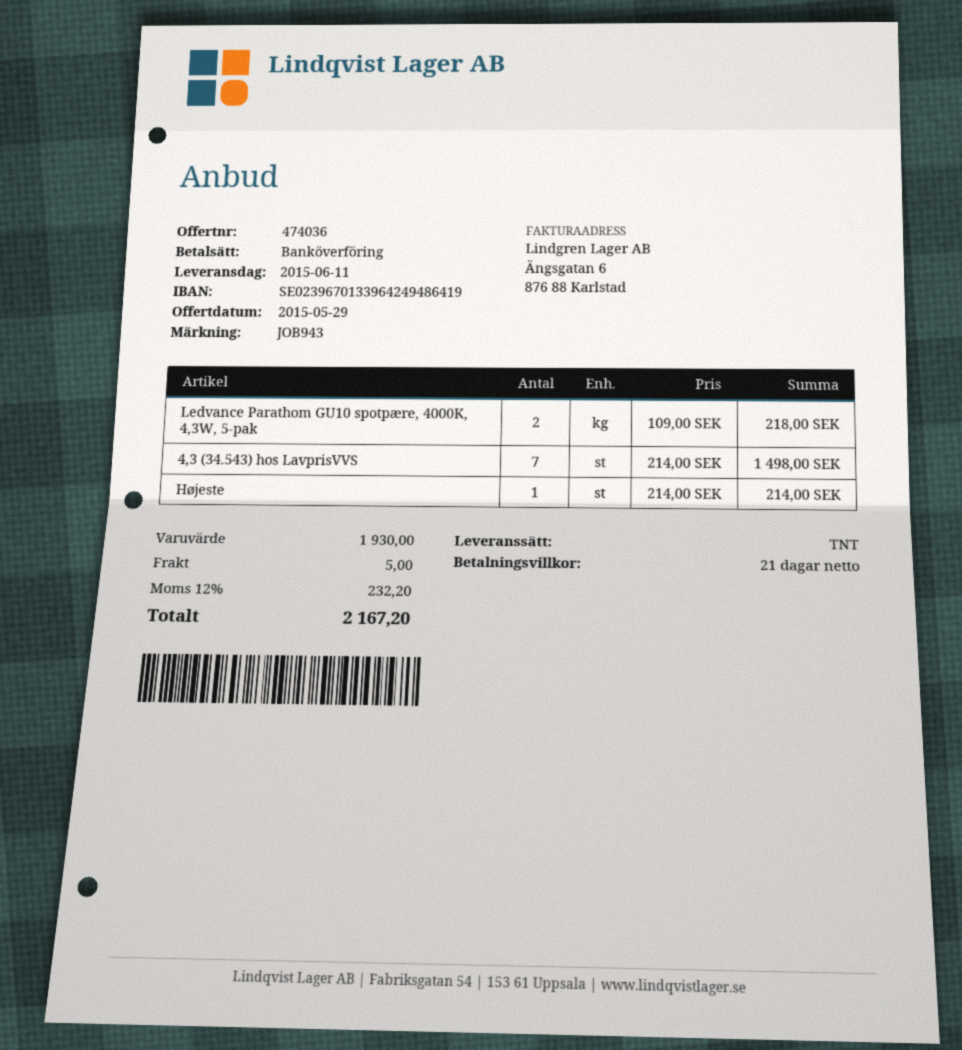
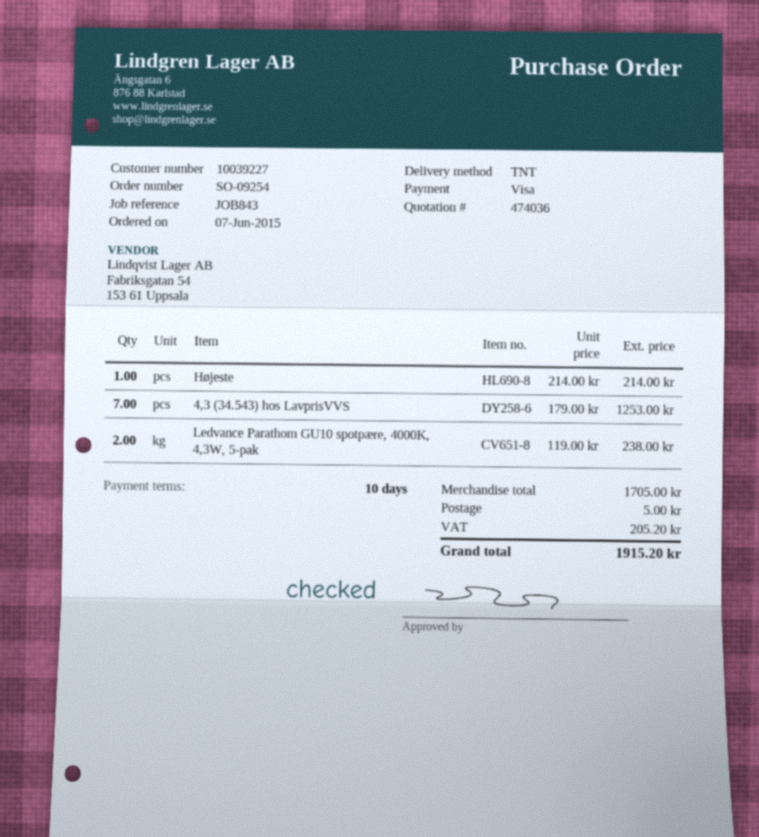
payment terms: 21 days -> 10 days
reference: JOB943 -> JOB843
payment method: bank transfer -> Visa
Ledvance Parathom GU10 spotpære, 4000K, 4,3W, 5-pak: 2 x 109.00 = 218.00 -> 2 x 119.00 = 238.00
4,3 (34.543) hos LavprisVVS: 7 x 214.00 = 1498.00 -> 7 x 179.00 = 1253.00
subtotal: 1930.00 -> 1705.00
tax: 232.20 -> 205.20
total: 2167.20 -> 1915.20

